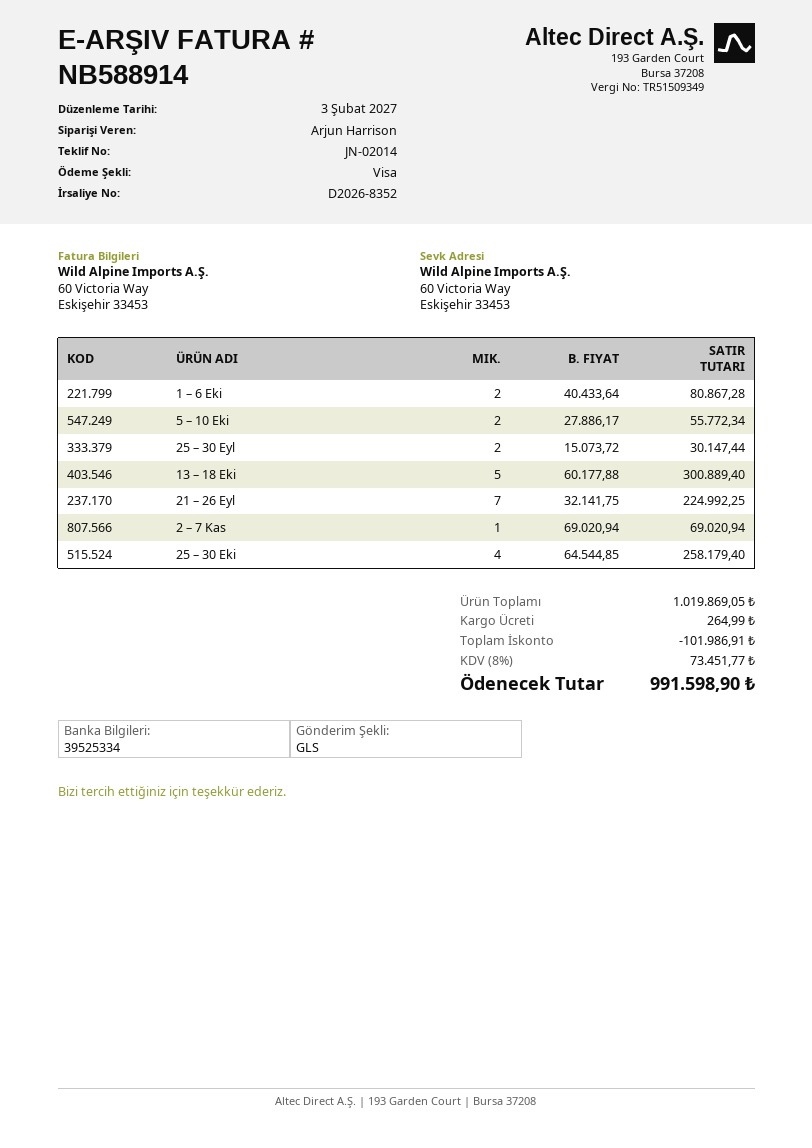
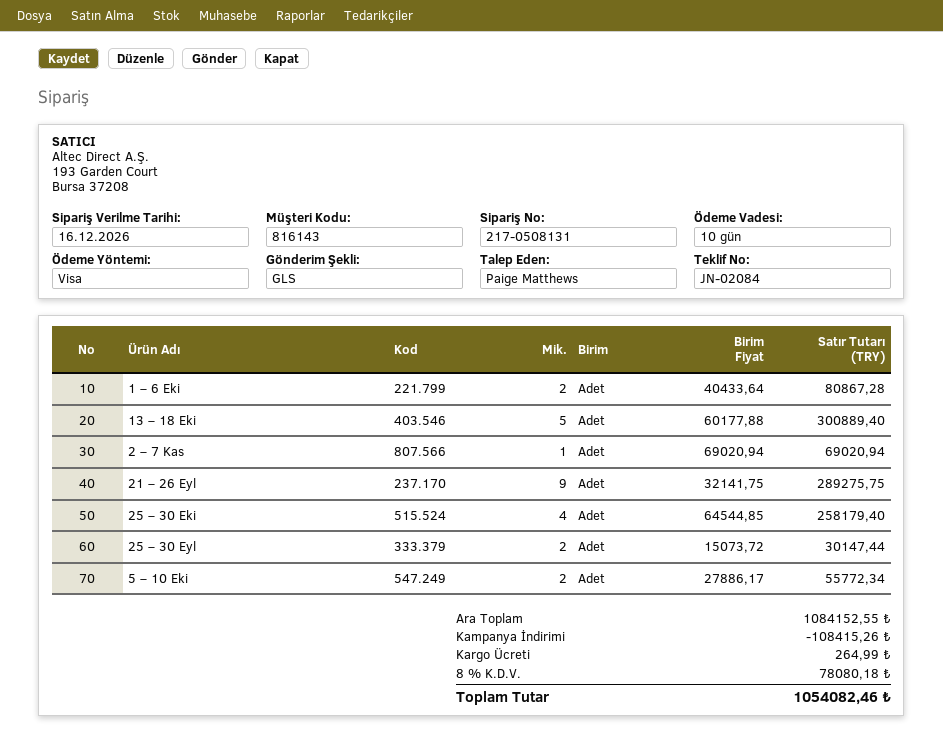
quote number: JN-02014 -> JN-02084
ordered by: Arjun Harrison -> Paige Matthews
21 – 26 Eyl: 7 x 32141.75 = 224992.25 -> 9 x 32141.75 = 289275.75
subtotal: 1019869.05 -> 1084152.55
discount: 101986.91 -> 108415.26
tax: 8% = 73451.77 -> 8% = 78080.18
total: 991598.90 -> 1054082.46

